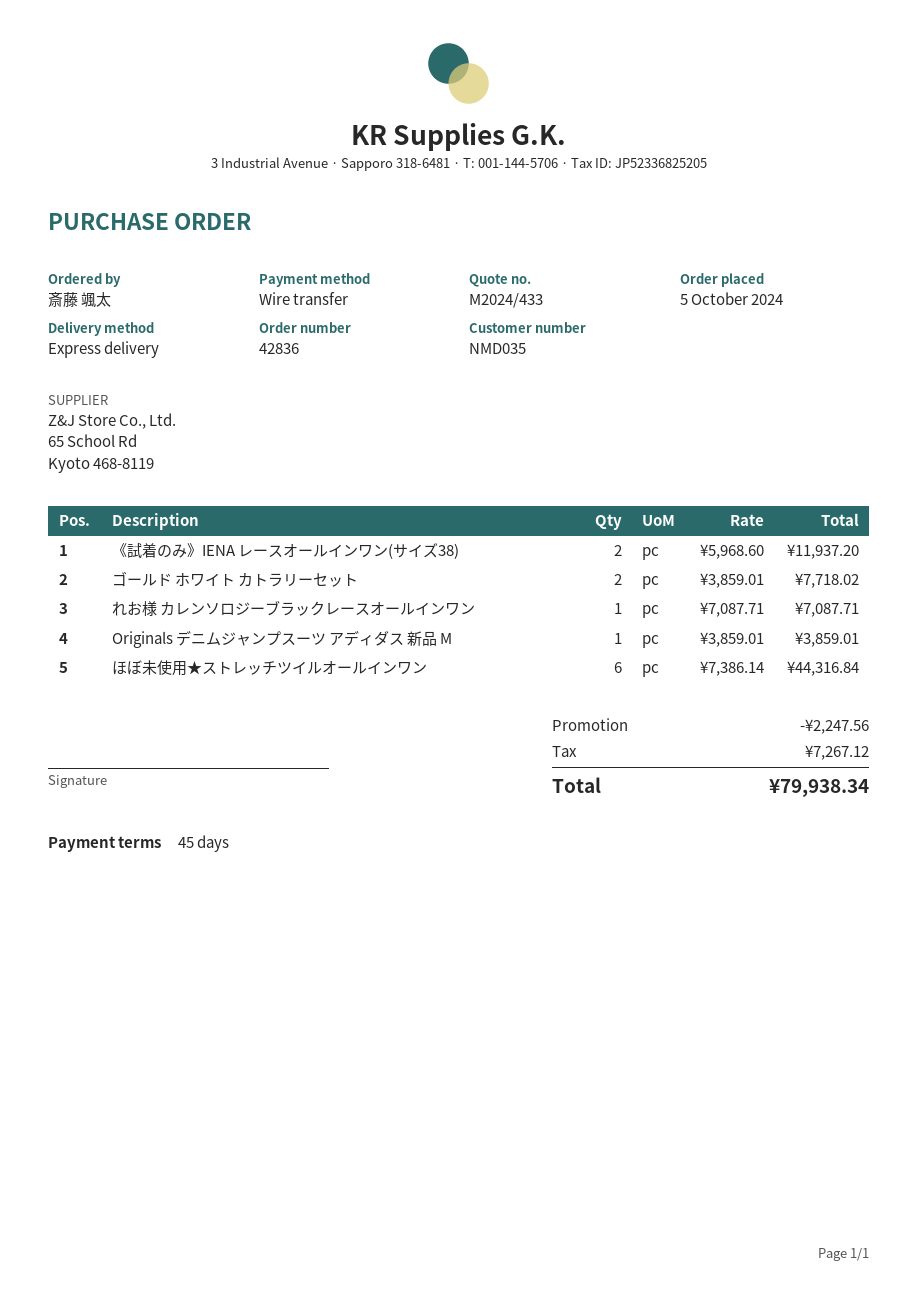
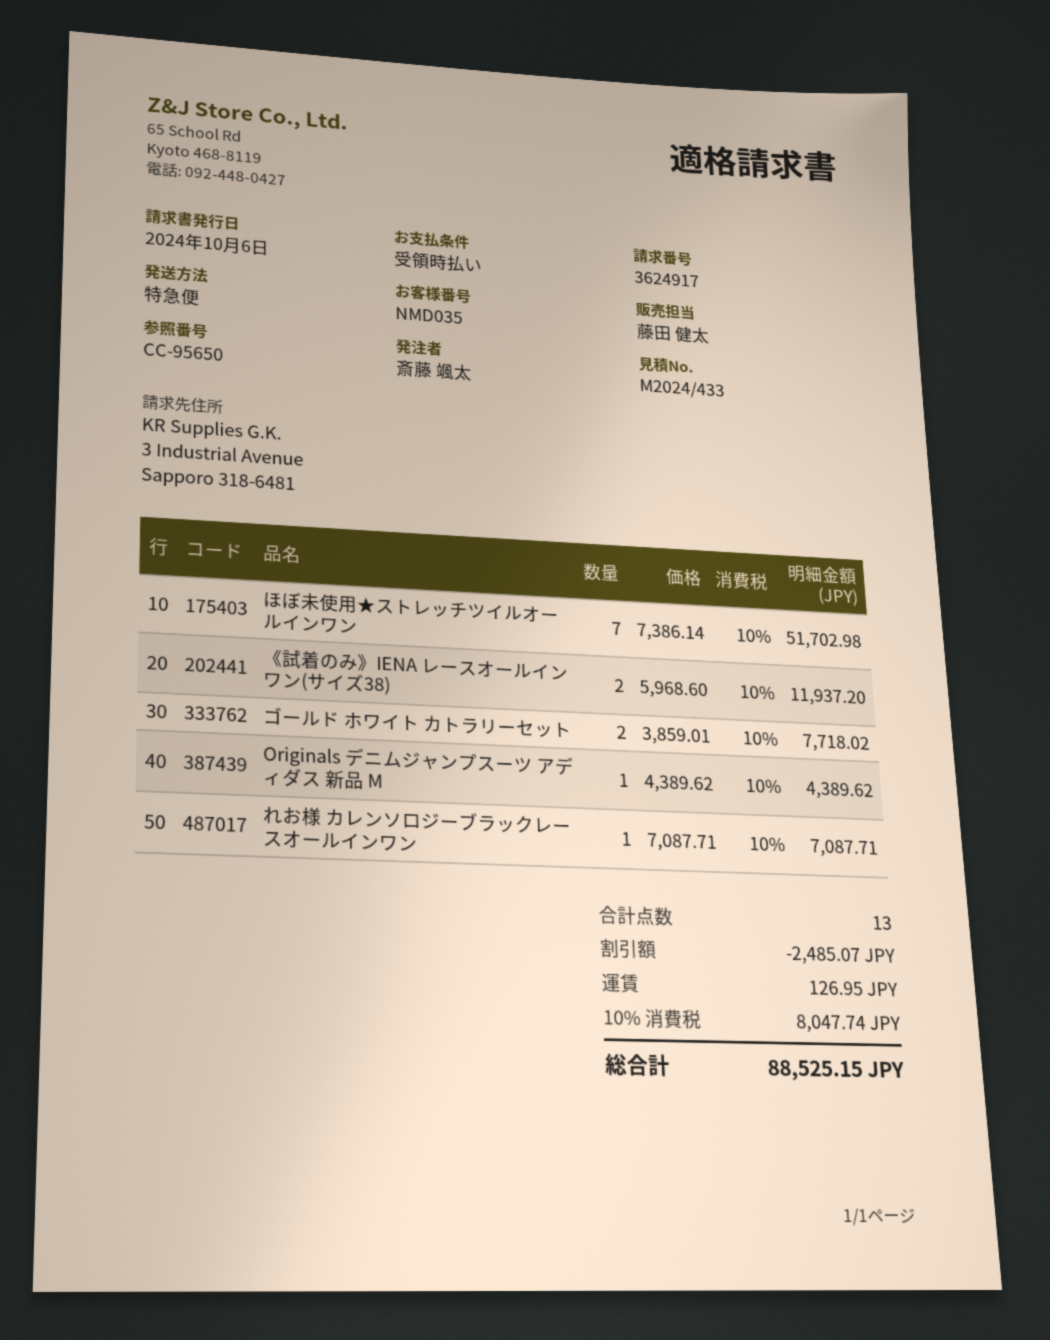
payment terms: 45 days -> on receipt
Originals デニムジャンプスーツ アディダス 新品 M: 1 x 3859.01 = 3859.01 -> 1 x 4389.62 = 4389.62
ほぼ未使用★ストレッチツイルオールインワン: 6 x 7386.14 = 44316.84 -> 7 x 7386.14 = 51702.98
discount: 2247.56 -> 2485.07
shipping: none -> 126.95
tax: 7267.12 -> 8047.74
total: 79938.34 -> 88525.15

